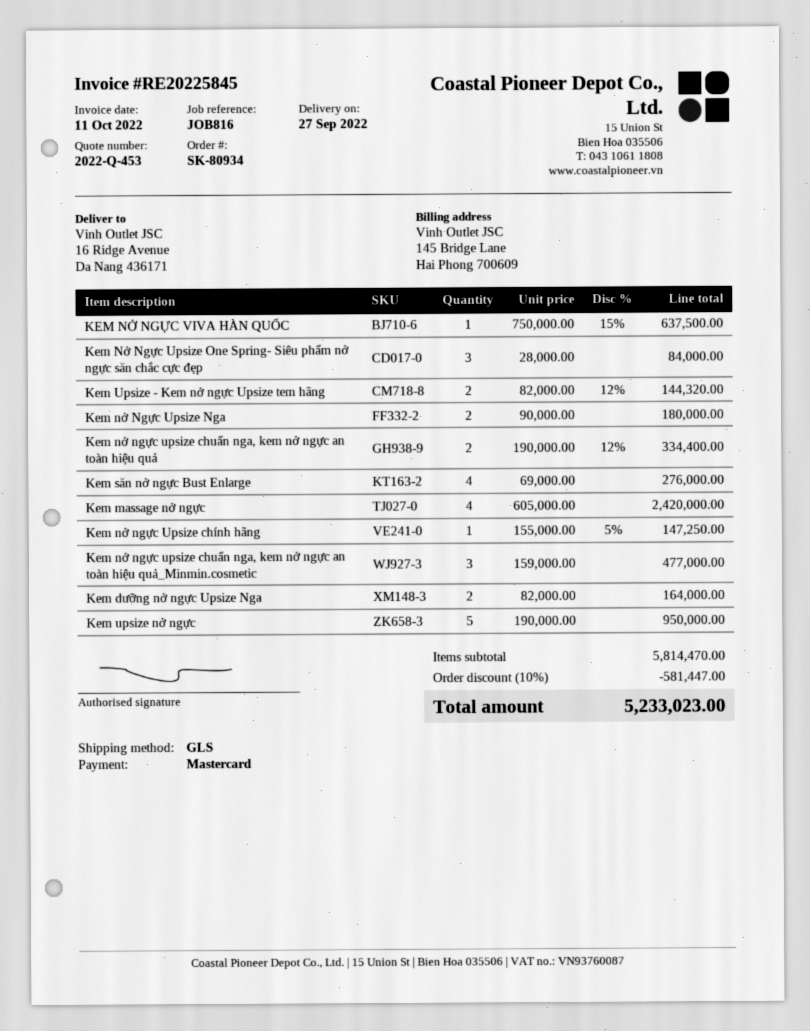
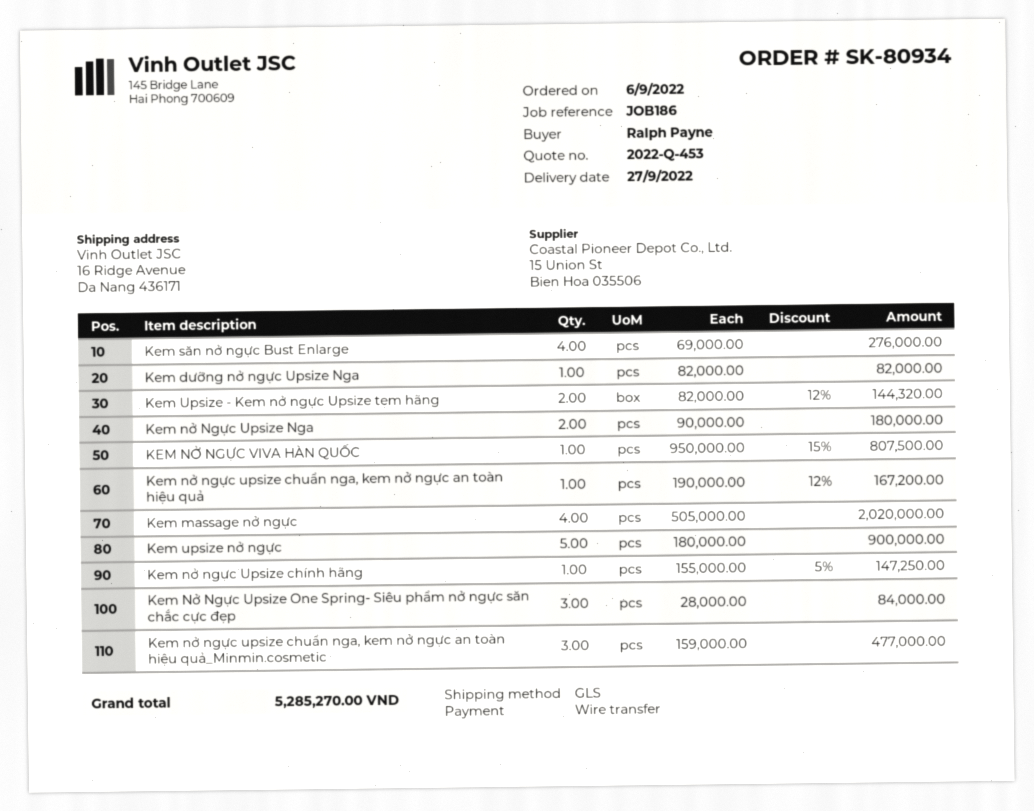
reference: JOB816 -> JOB186
payment method: Mastercard -> bank transfer
KEM NỞ NGỰC VIVA HÀN QUỐC: 1 x 750000.00 - 15% = 637500.00 -> 1 x 950000.00 - 15% = 807500.00
Kem nở ngực upsize chuẩn nga, kem nở ngực an toàn hiệu quả: 2 x 190000.00 - 12% = 334400.00 -> 1 x 190000.00 - 12% = 167200.00
Kem massage nở ngực: 4 x 605000.00 = 2420000.00 -> 4 x 505000.00 = 2020000.00
Kem dưỡng nở ngực Upsize Nga: 2 x 82000.00 = 164000.00 -> 1 x 82000.00 = 82000.00
Kem upsize nở ngực: 5 x 190000.00 = 950000.00 -> 5 x 180000.00 = 900000.00
discount: 10% = 581447.00 -> none
total: 5233023.00 -> 5285270.00

